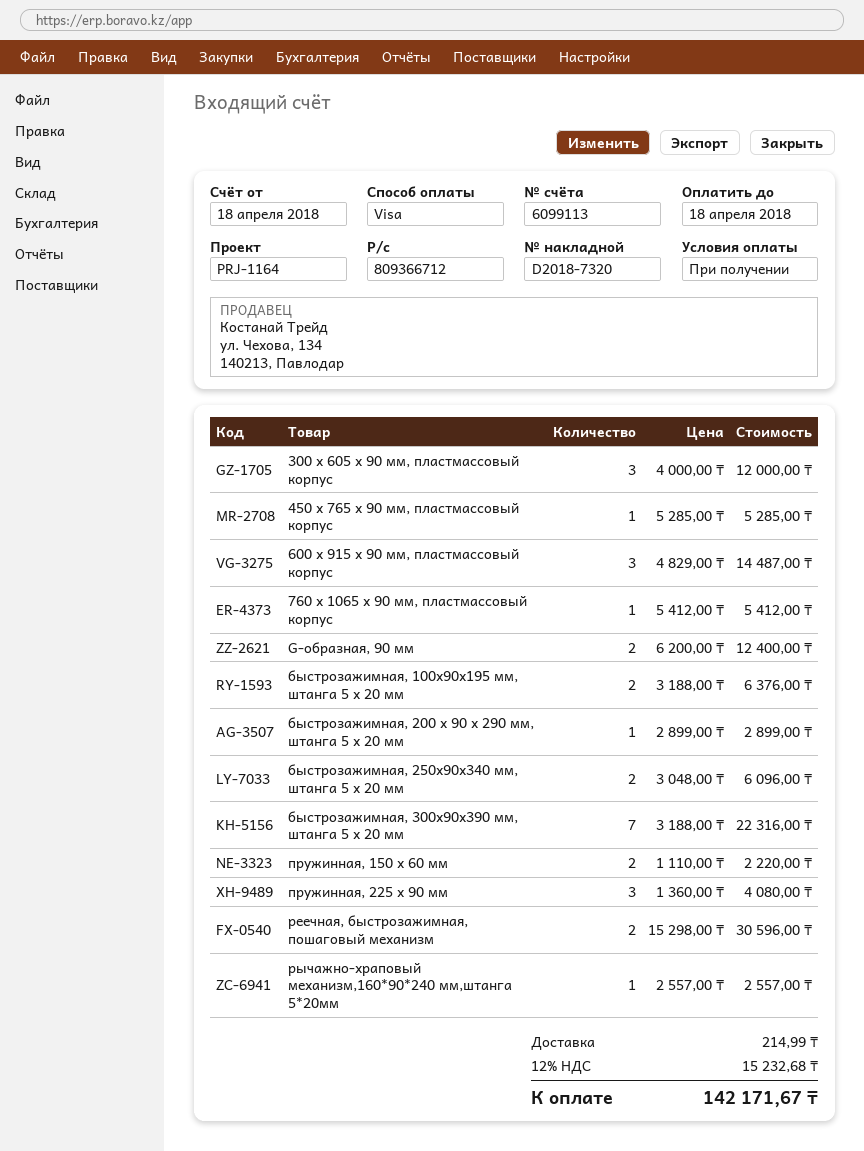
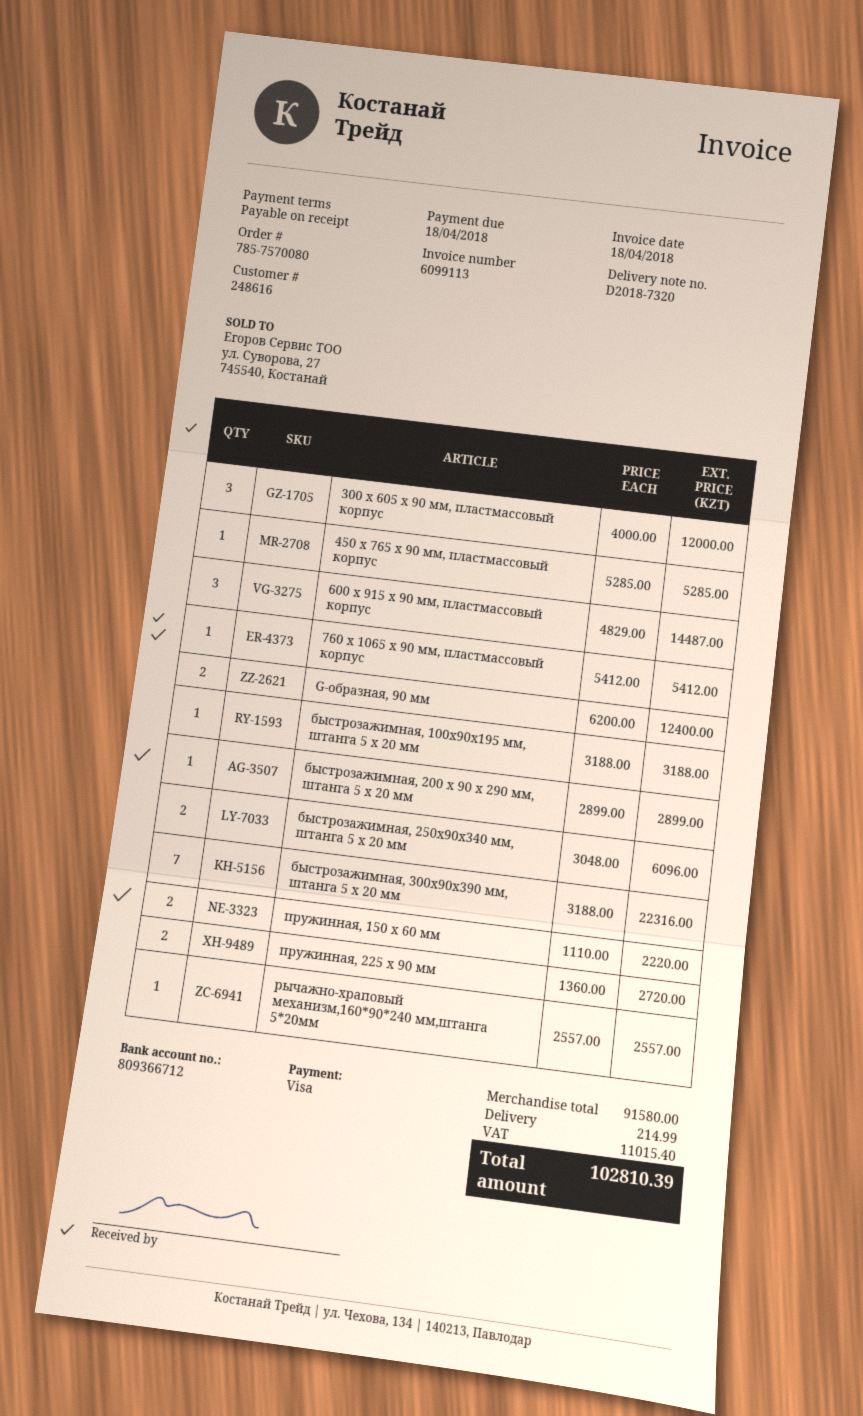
быстрозажимная, 100х90х195 мм, штанга 5 х 20 мм: 2 x 3188.00 = 6376.00 -> 1 x 3188.00 = 3188.00
пружинная, 225 х 90 мм: 3 x 1360.00 = 4080.00 -> 2 x 1360.00 = 2720.00
реечная, быстрозажимная, пошаговый механизм: 2 x 15298.00 = 30596.00 -> none
tax: 15232.68 -> 11015.40
total: 142171.67 -> 102810.39

